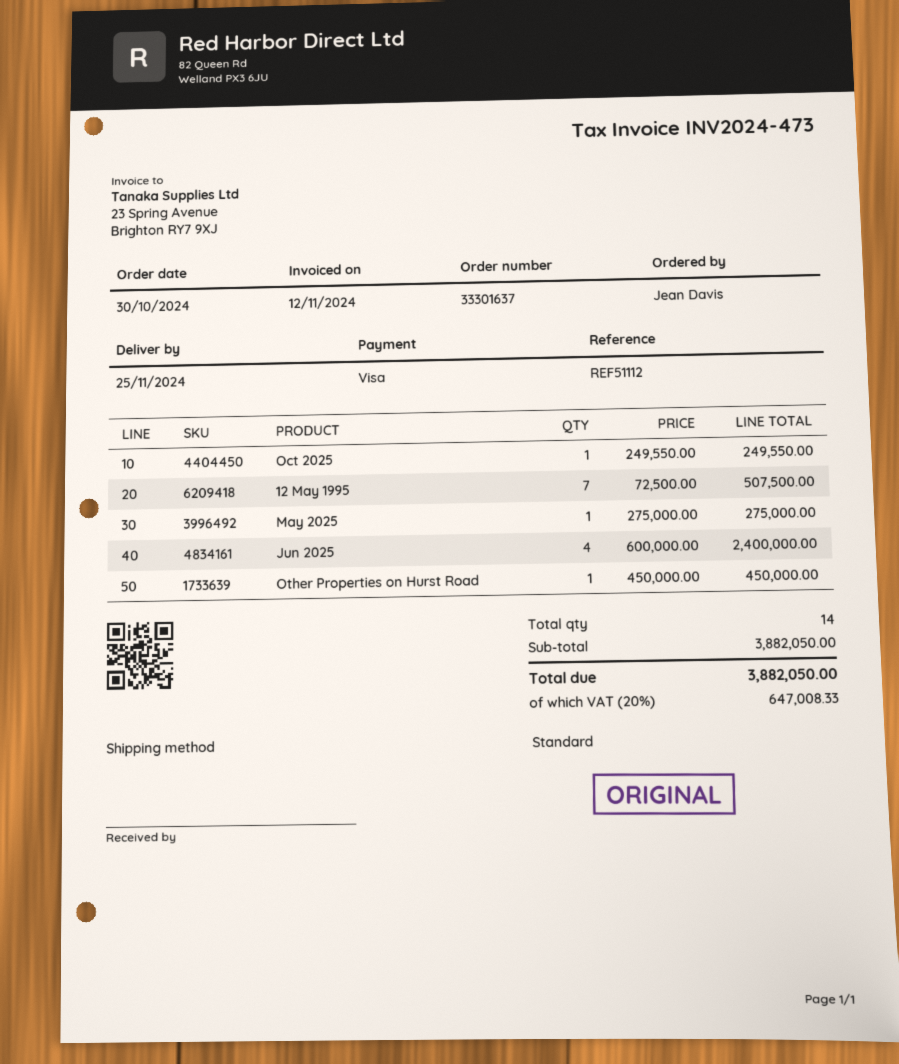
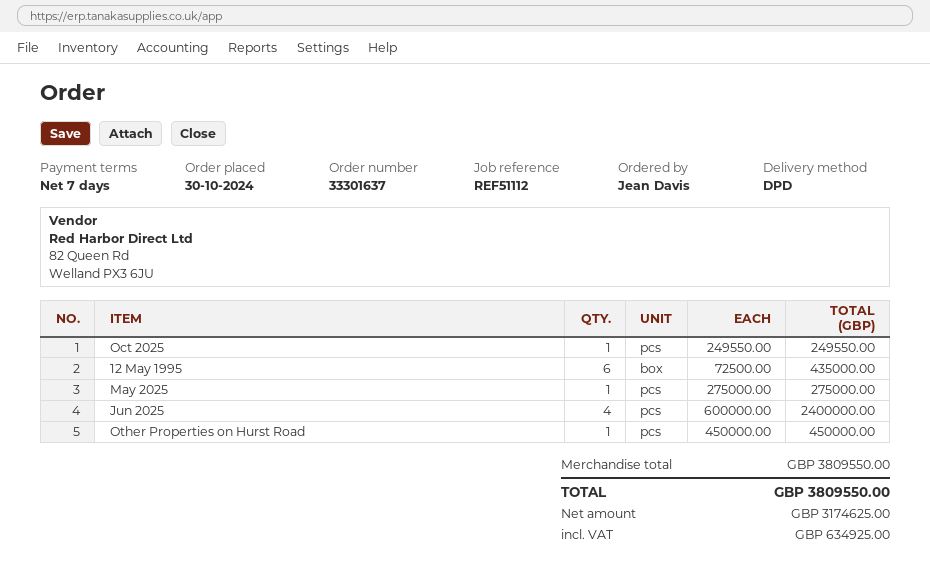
shipping method: standard -> DPD
12 May 1995: 7 x 72500.00 = 507500.00 -> 6 x 72500.00 = 435000.00
subtotal: 3882050.00 -> 3809550.00
tax: 647008.33 -> 634925.00
total: 3882050.00 -> 3809550.00

